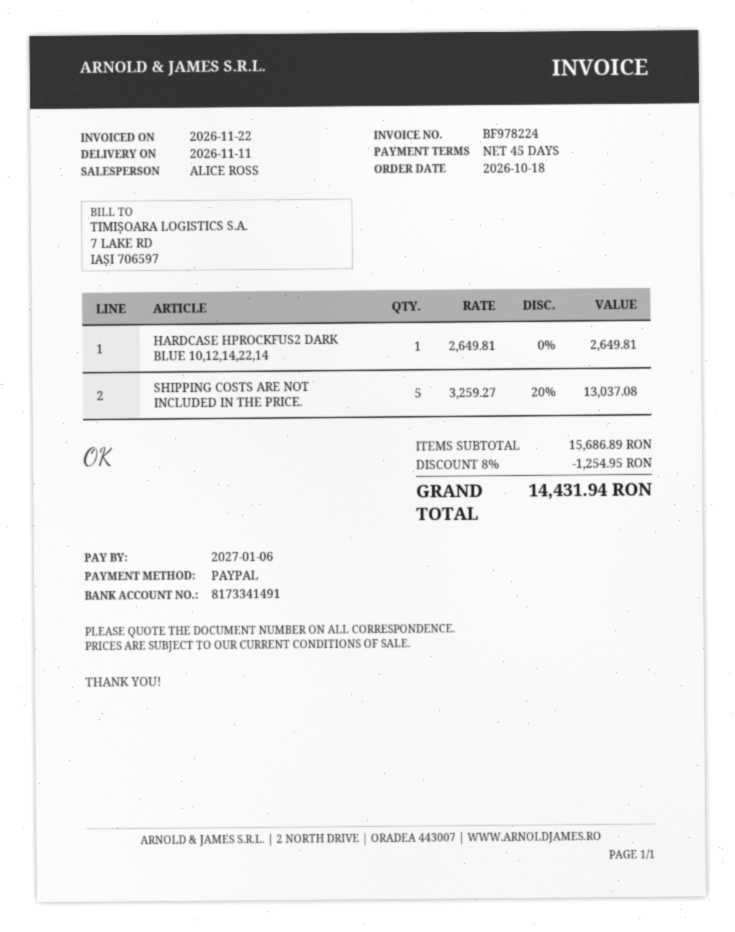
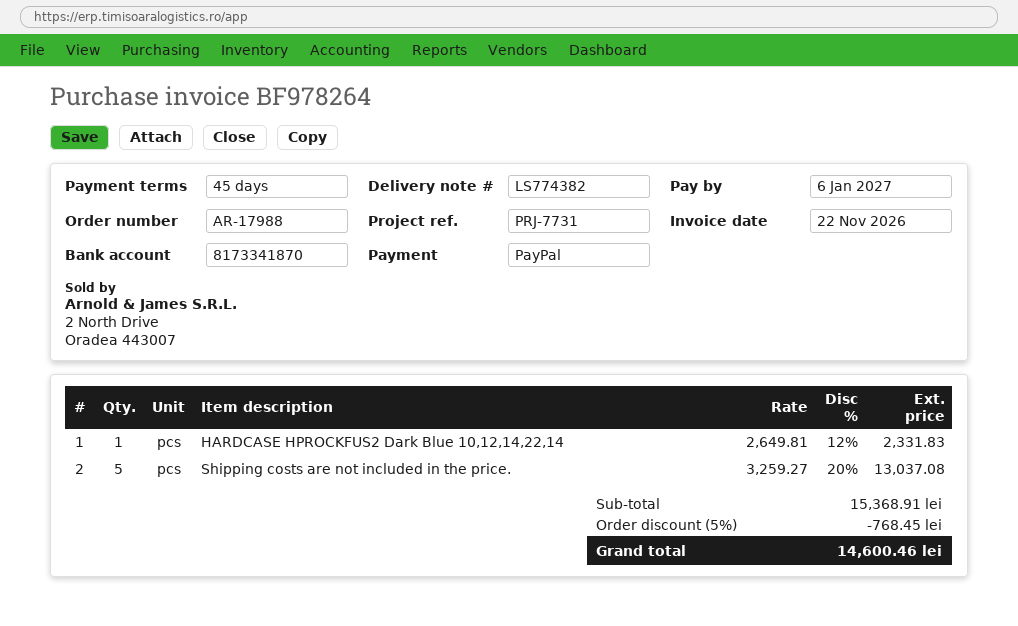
invoice number: BF978224 -> BF978264
bank account: 8173341491 -> 8173341870
HARDCASE HPROCKFUS2 DARK BLUE 10,12,14,22,14: 1 x 2649.81 = 2649.81 -> 1 x 2649.81 - 12% = 2331.83
subtotal: 15686.89 -> 15368.91
discount: 8% = 1254.95 -> 5% = 768.45
total: 14431.94 -> 14600.46

